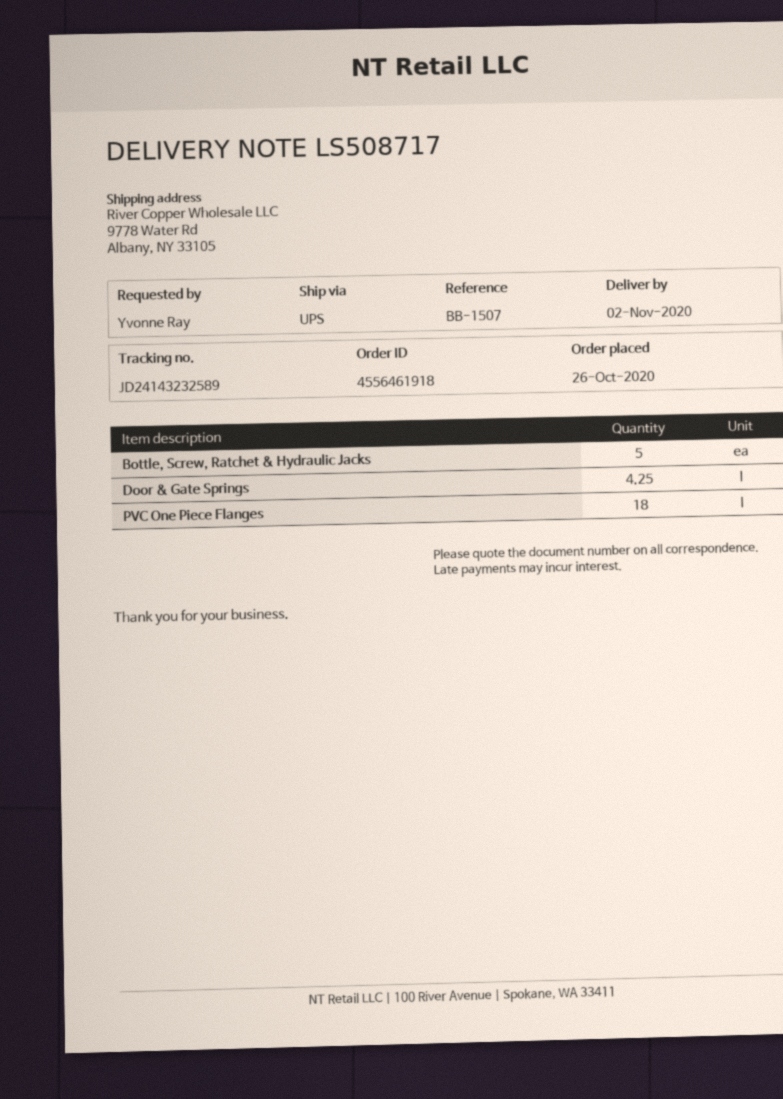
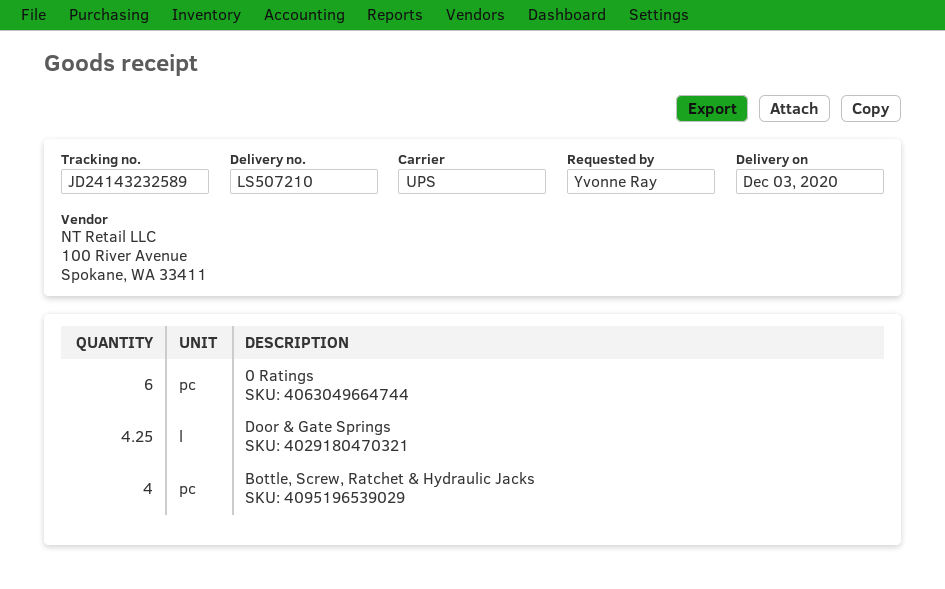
delivery note number: LS508717 -> LS507210
delivery date: 2020-11-02 -> 2020-12-03
Bottle, Screw, Ratchet & Hydraulic Jacks: 5 -> 4
PVC One Piece Flanges: 18 -> none
0 Ratings: none -> 6

